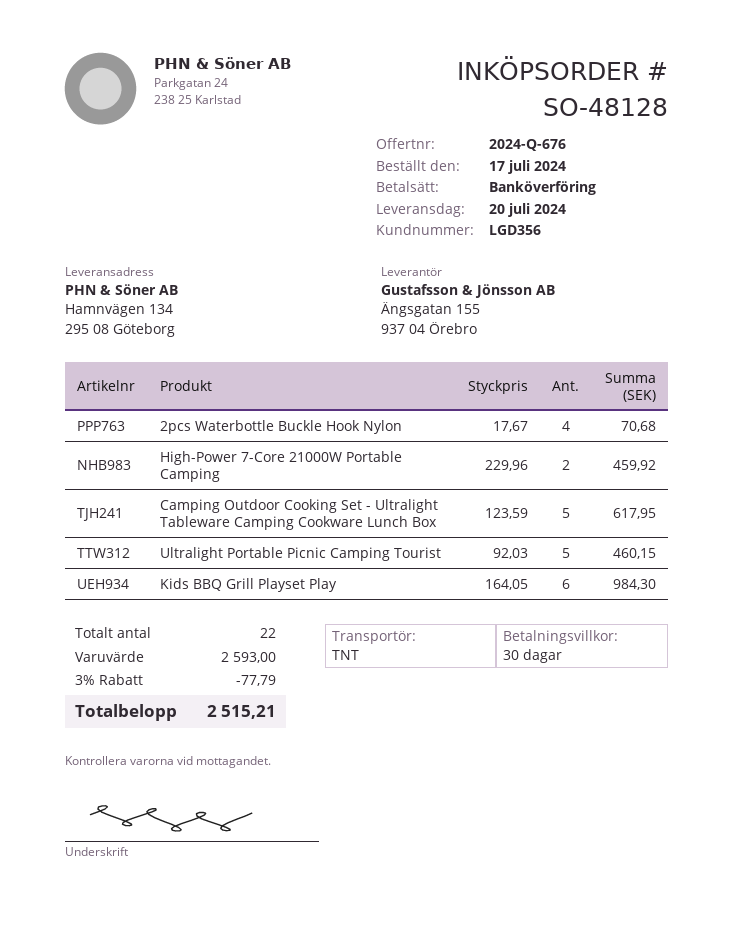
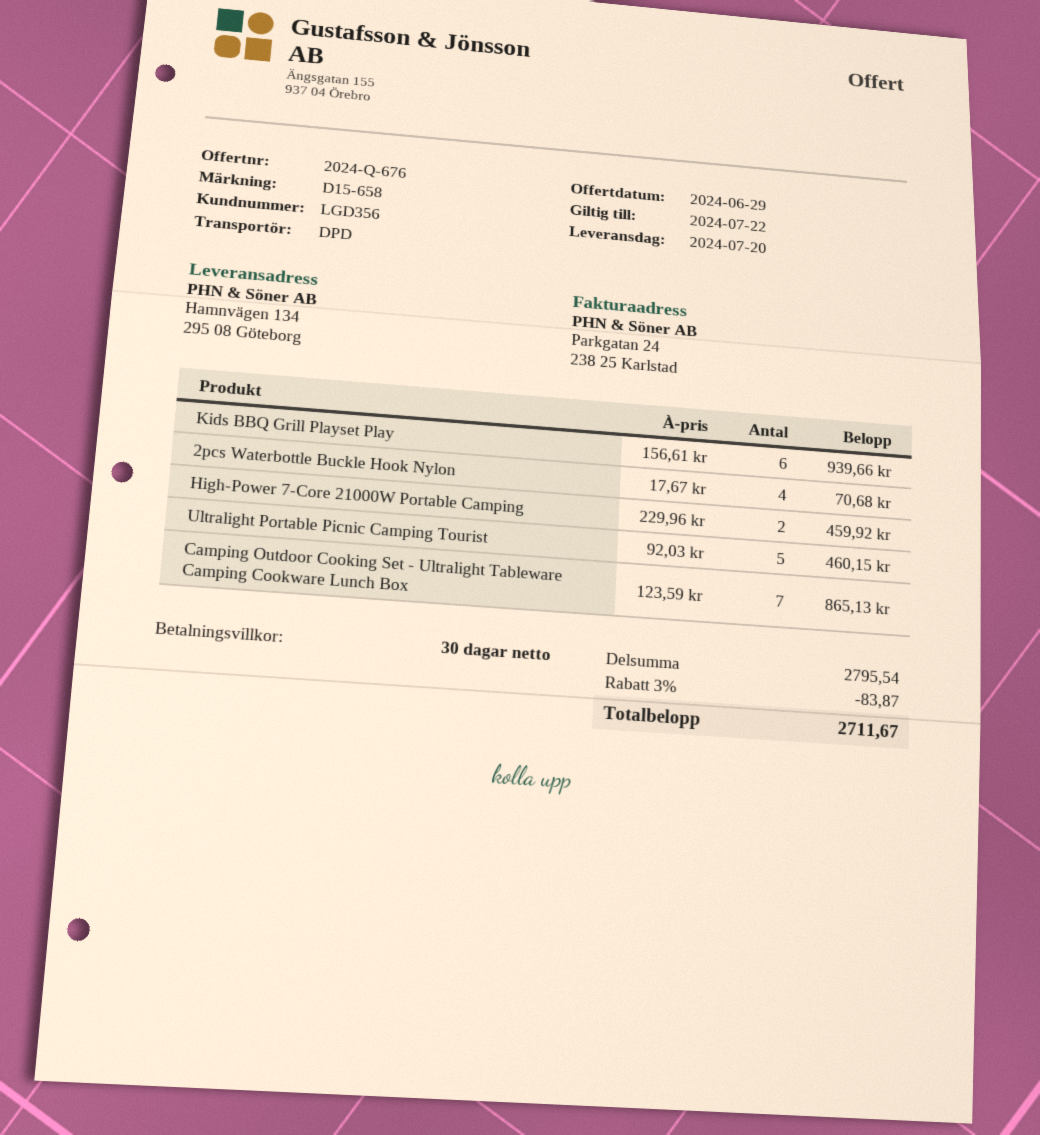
shipping method: TNT -> DPD
Camping Outdoor Cooking Set - Ultralight Tableware Camping Cookware Lunch Box: 5 x 123.59 = 617.95 -> 7 x 123.59 = 865.13
Kids BBQ Grill Playset Play: 6 x 164.05 = 984.30 -> 6 x 156.61 = 939.66
subtotal: 2593.00 -> 2795.54
discount: 3% = 77.79 -> 3% = 83.87
total: 2515.21 -> 2711.67

